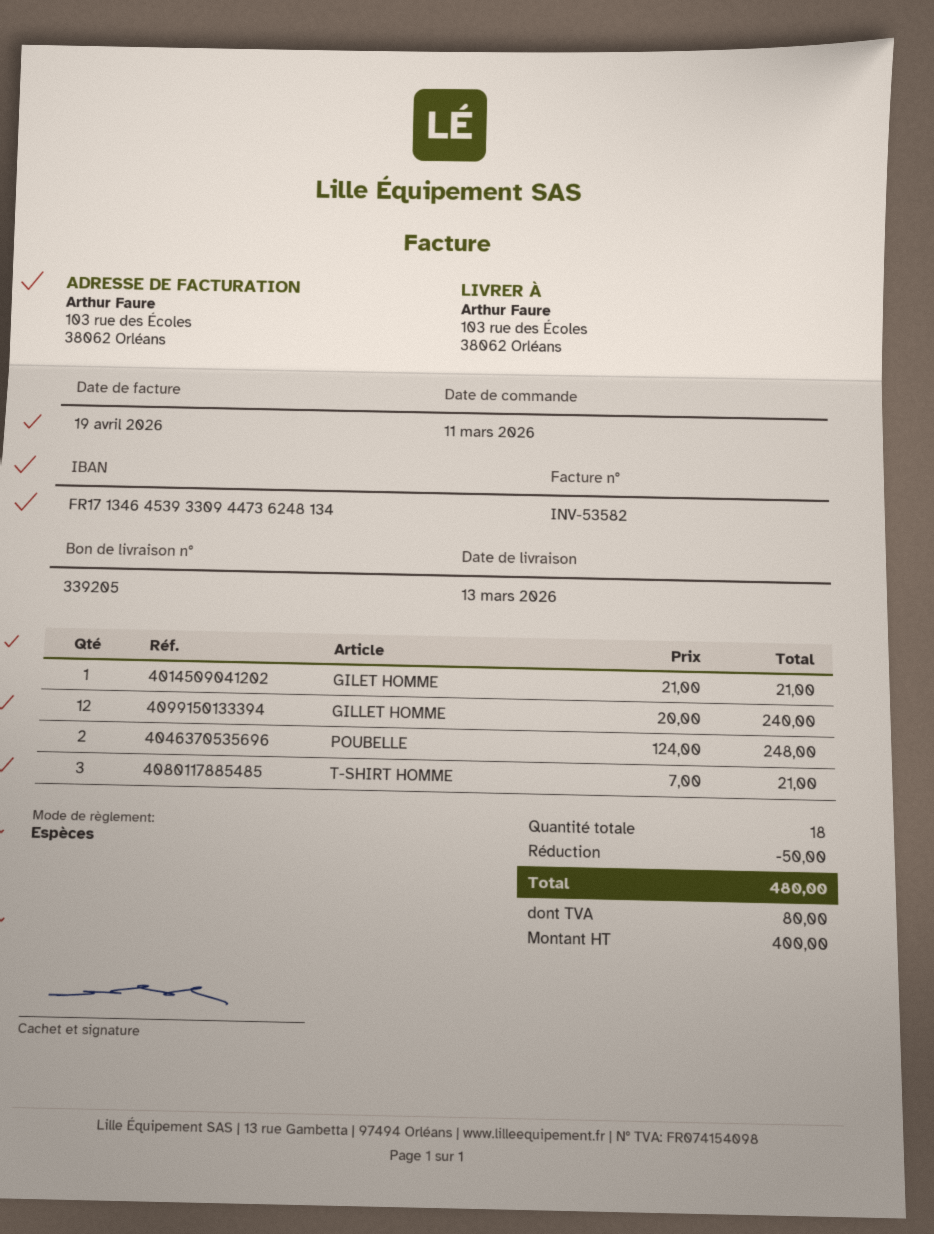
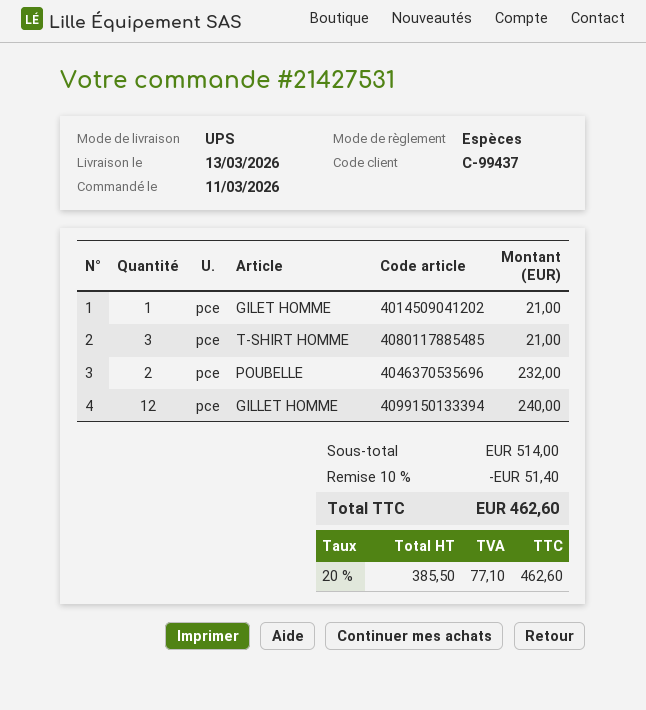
POUBELLE: 2 for 248.00 -> 2 for 232.00
discount: 50.00 -> 51.40
net: 400.00 -> 385.50
tax: 80.00 -> 77.10
total: 480.00 -> 462.60

